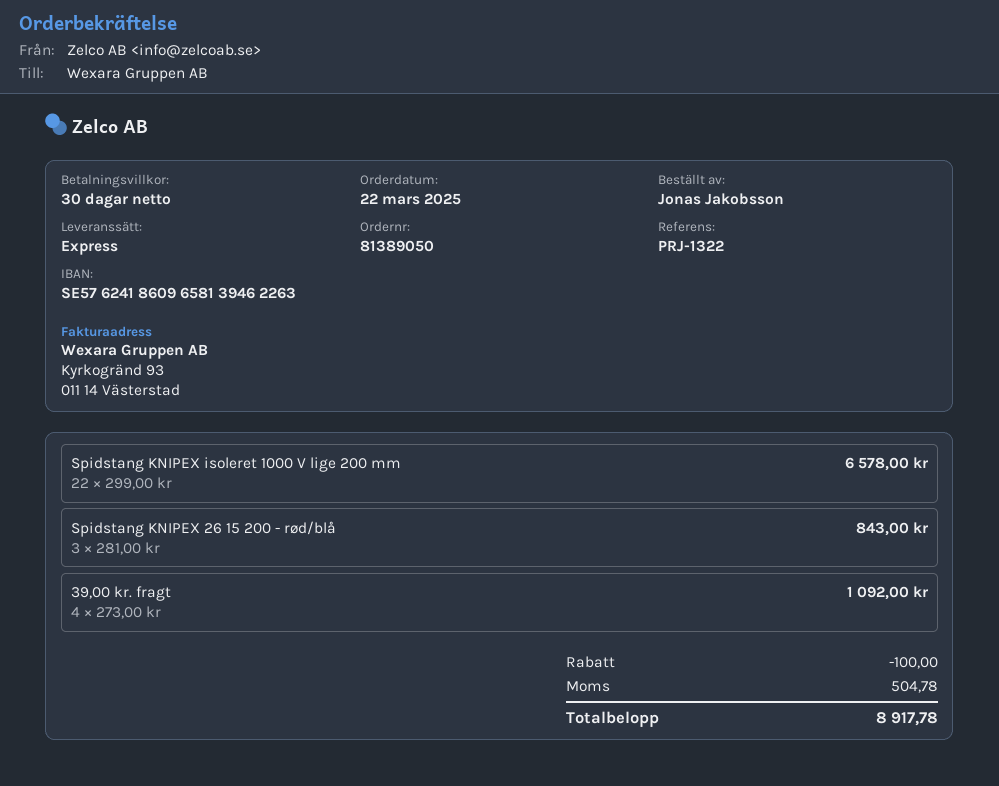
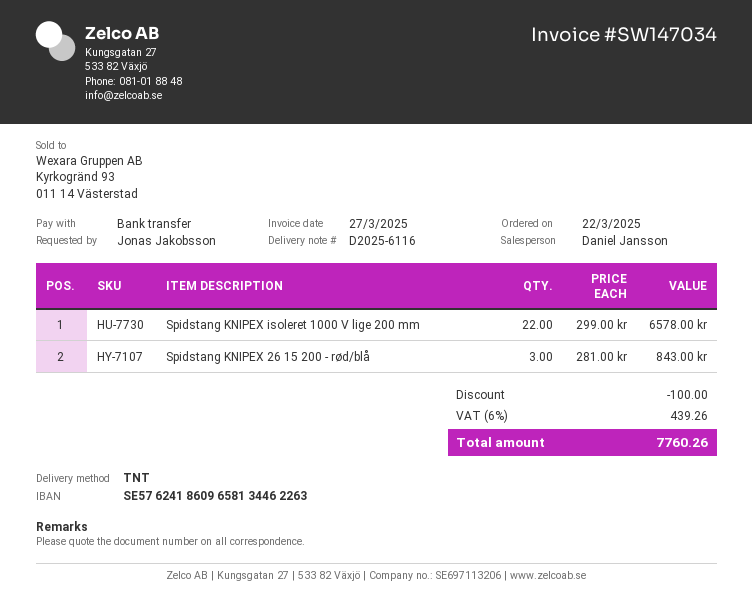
bank account: SE5762418609658139462263 -> SE5762418609658134462263
shipping method: express -> TNT
39,00 kr. fragt: 4 x 273.00 = 1092.00 -> none
tax: 504.78 -> 439.26
total: 8917.78 -> 7760.26

